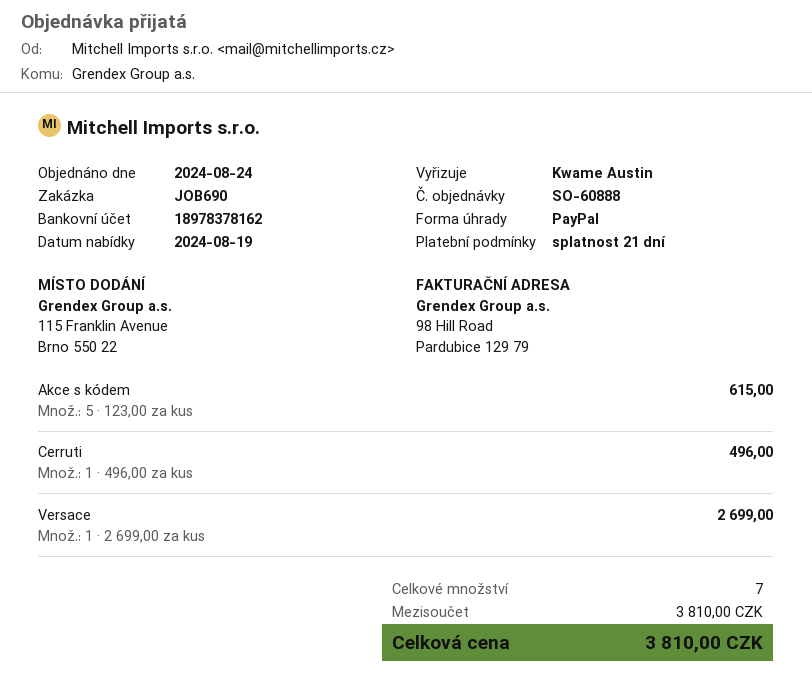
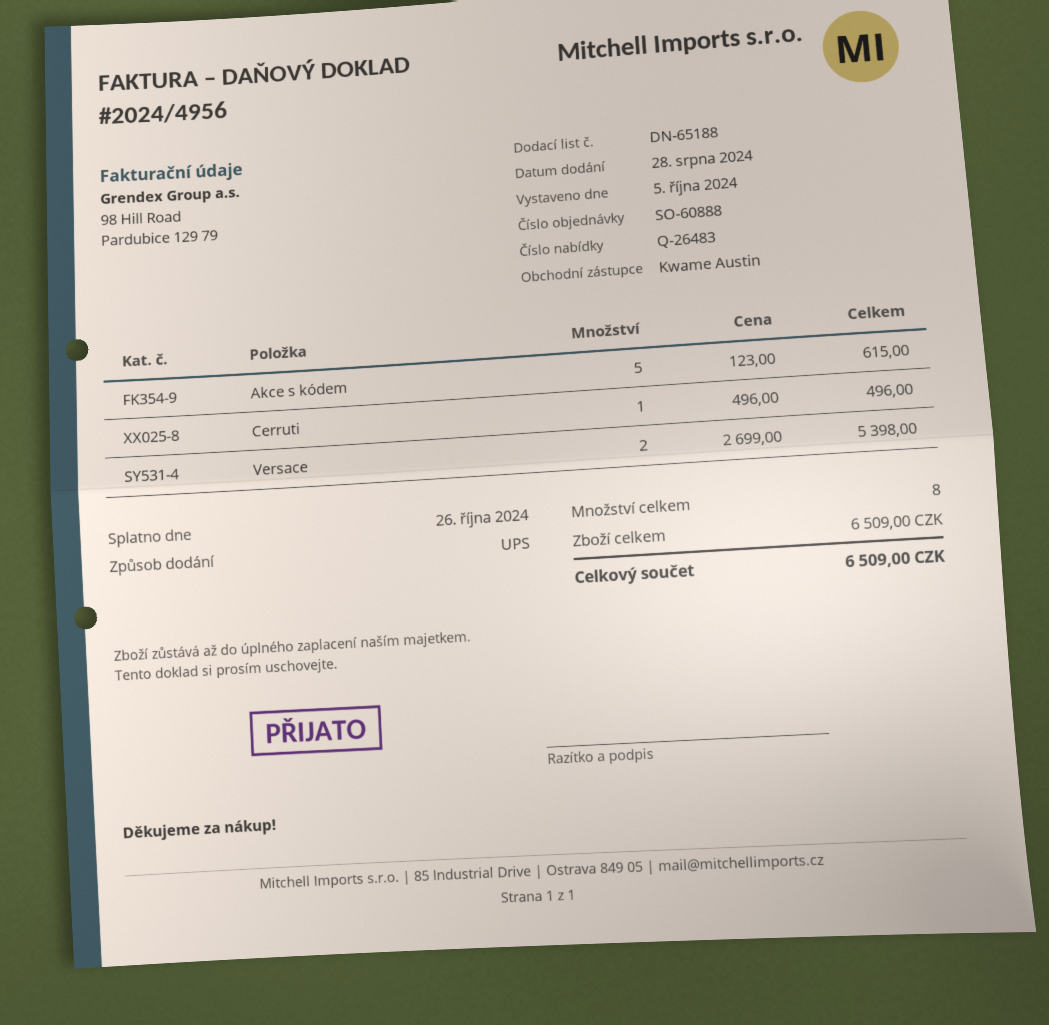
Versace: 1 x 2699.00 = 2699.00 -> 2 x 2699.00 = 5398.00
total quantity: 7 -> 8
subtotal: 3810.00 -> 6509.00
total: 3810.00 -> 6509.00

